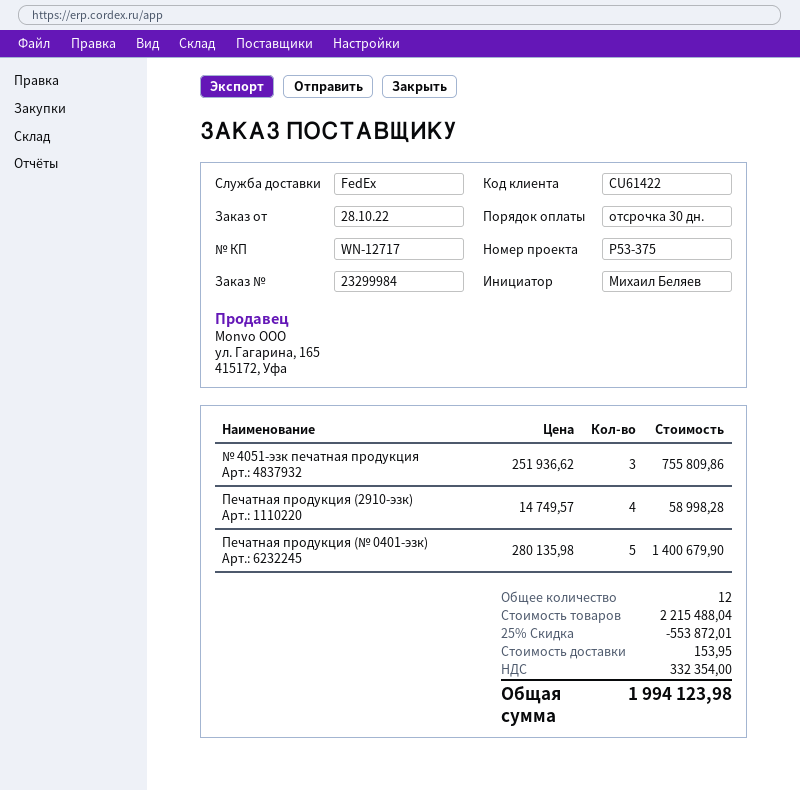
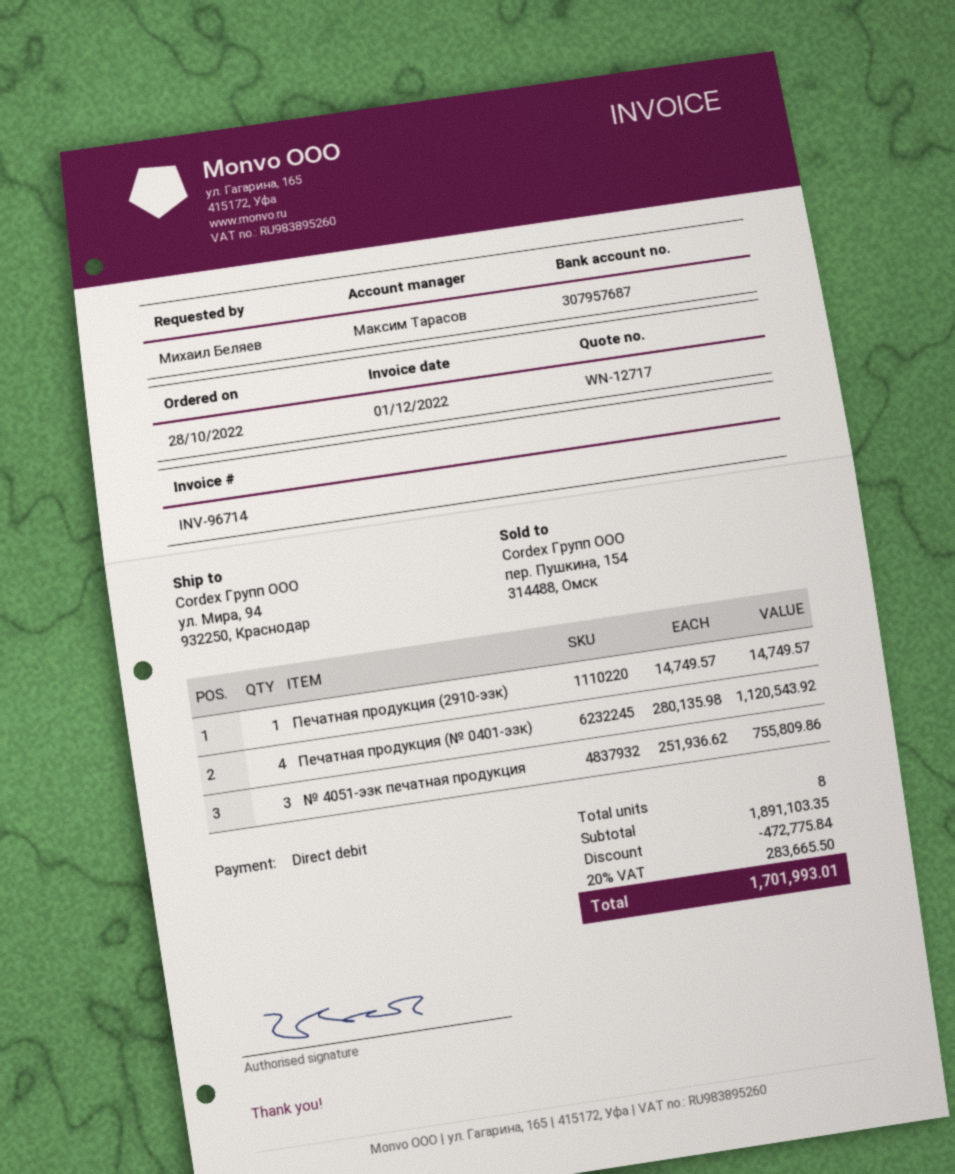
Печатная продукция (2910-эзк): 4 x 14749.57 = 58998.28 -> 1 x 14749.57 = 14749.57
Печатная продукция (№ 0401-эзк): 5 x 280135.98 = 1400679.90 -> 4 x 280135.98 = 1120543.92
total quantity: 12 -> 8
subtotal: 2215488.04 -> 1891103.35
discount: 553872.01 -> 472775.84
shipping: 153.95 -> none
tax: 332354.00 -> 283665.50
total: 1994123.98 -> 1701993.01

